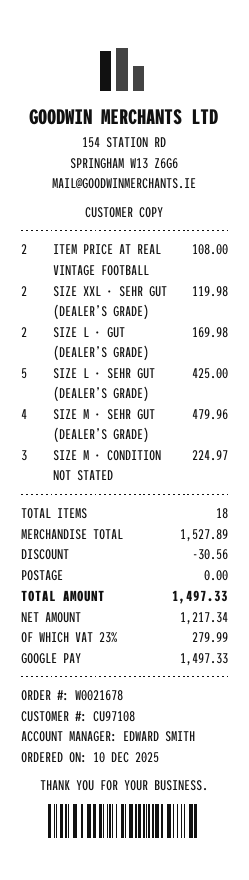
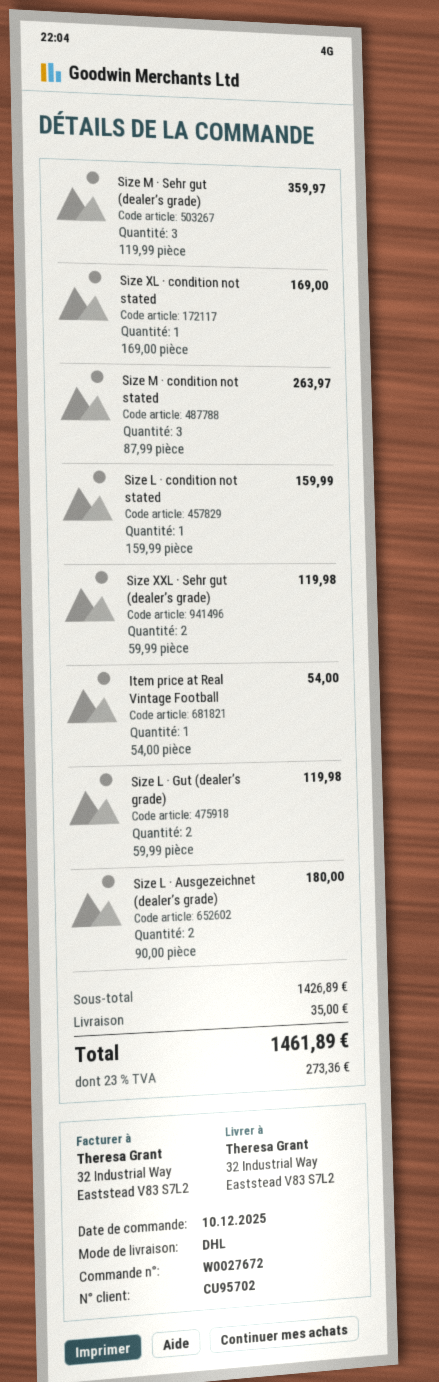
order number: W0021678 -> W0027672
customer number: CU97108 -> CU95702
ITEM PRICE AT REAL VINTAGE FOOTBALL: 2 for 108.00 -> 1 for 54.00
SIZE L · GUT (DEALER’S GRADE): 2 for 169.98 -> 2 for 119.98
SIZE L · SEHR GUT (DEALER’S GRADE): 5 for 425.00 -> none
SIZE M · SEHR GUT (DEALER’S GRADE): 4 for 479.96 -> 3 for 359.97
SIZE M · CONDITION NOT STATED: 3 for 224.97 -> 3 for 263.97
Size XL · condition not stated: none -> 1 for 169.00
Size L · condition not stated: none -> 1 for 159.99
Size L · Ausgezeichnet (dealer’s grade): none -> 2 for 180.00
subtotal: 1527.89 -> 1426.89
discount: 30.56 -> none
shipping: 0.00 -> 35.00
tax: 23% = 279.99 -> 23% = 273.36
total: 1497.33 -> 1461.89

